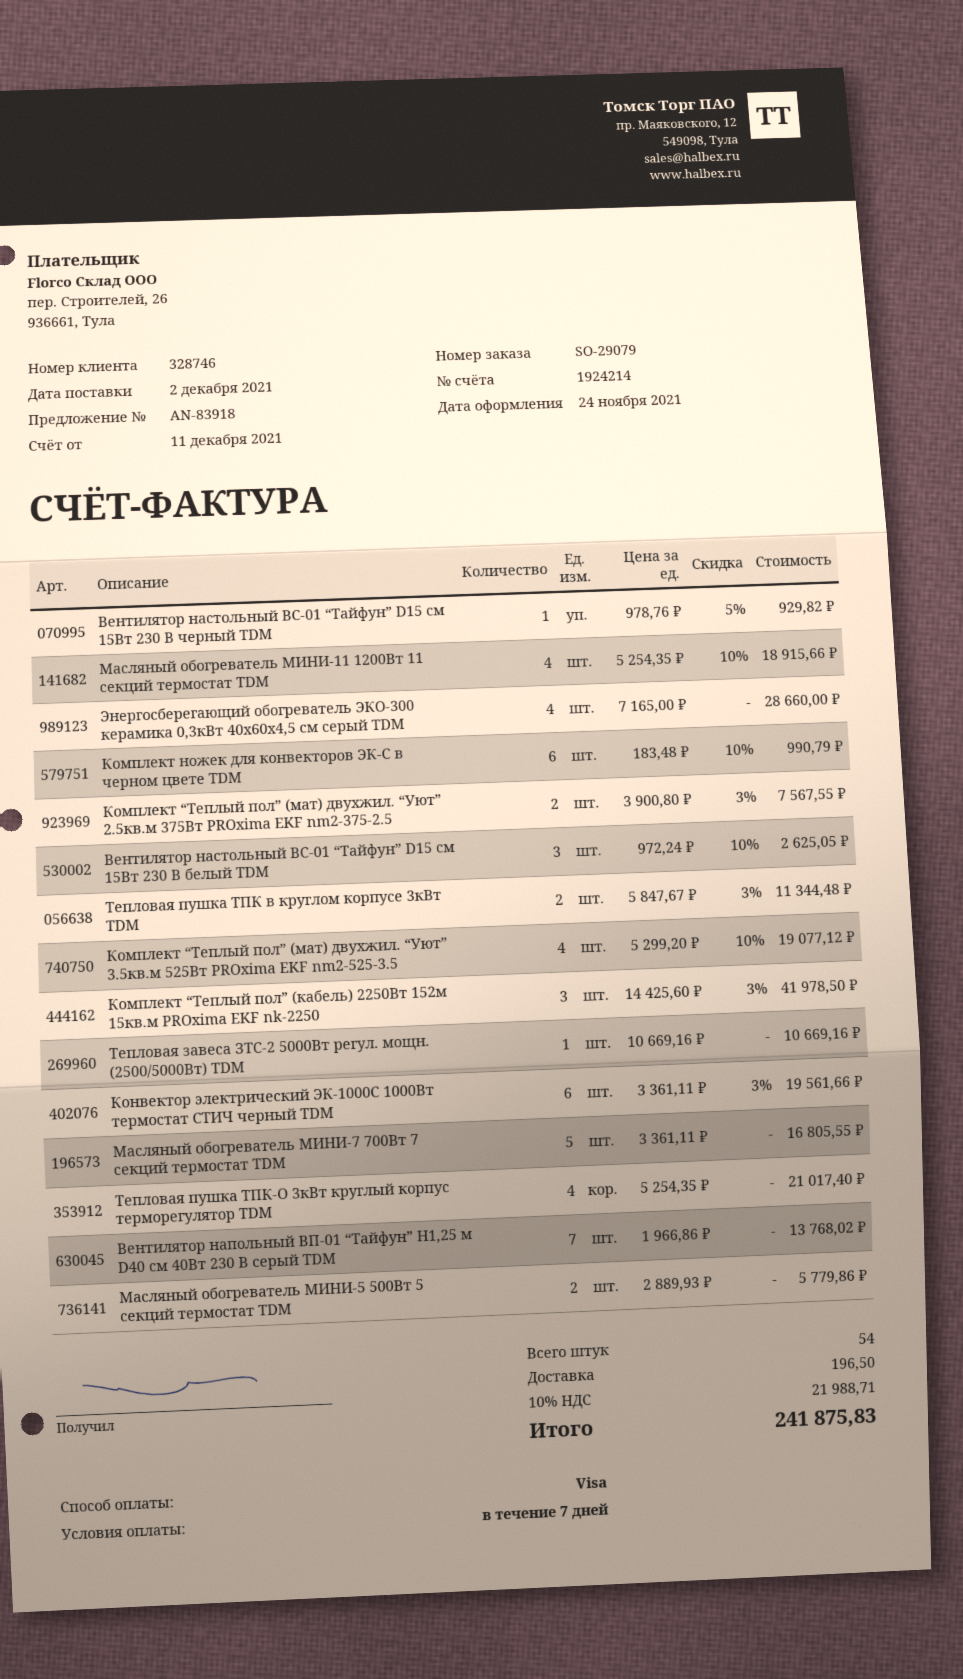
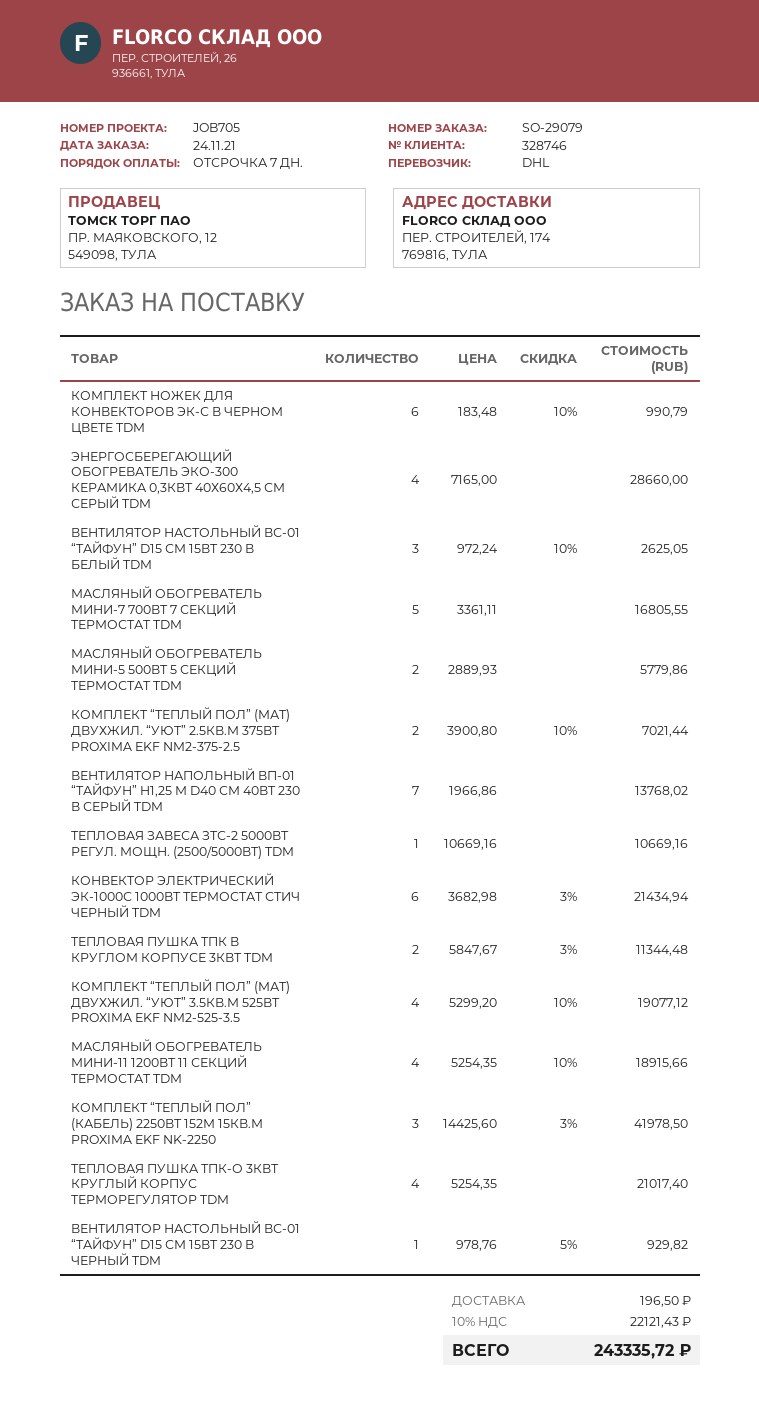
Комплект “Теплый пол” (мат) двухжил. “Уют” 2.5кв.м 375Вт PROxima EKF nm2-375-2.5: 2 x 3900.80 - 3% = 7567.55 -> 2 x 3900.80 - 10% = 7021.44
Конвектор электрический ЭК-1000С 1000Вт термостат СТИЧ черный TDM: 6 x 3361.11 - 3% = 19561.66 -> 6 x 3682.98 - 3% = 21434.94
tax: 10% = 21988.71 -> 10% = 22121.43
total: 241875.83 -> 243335.72

